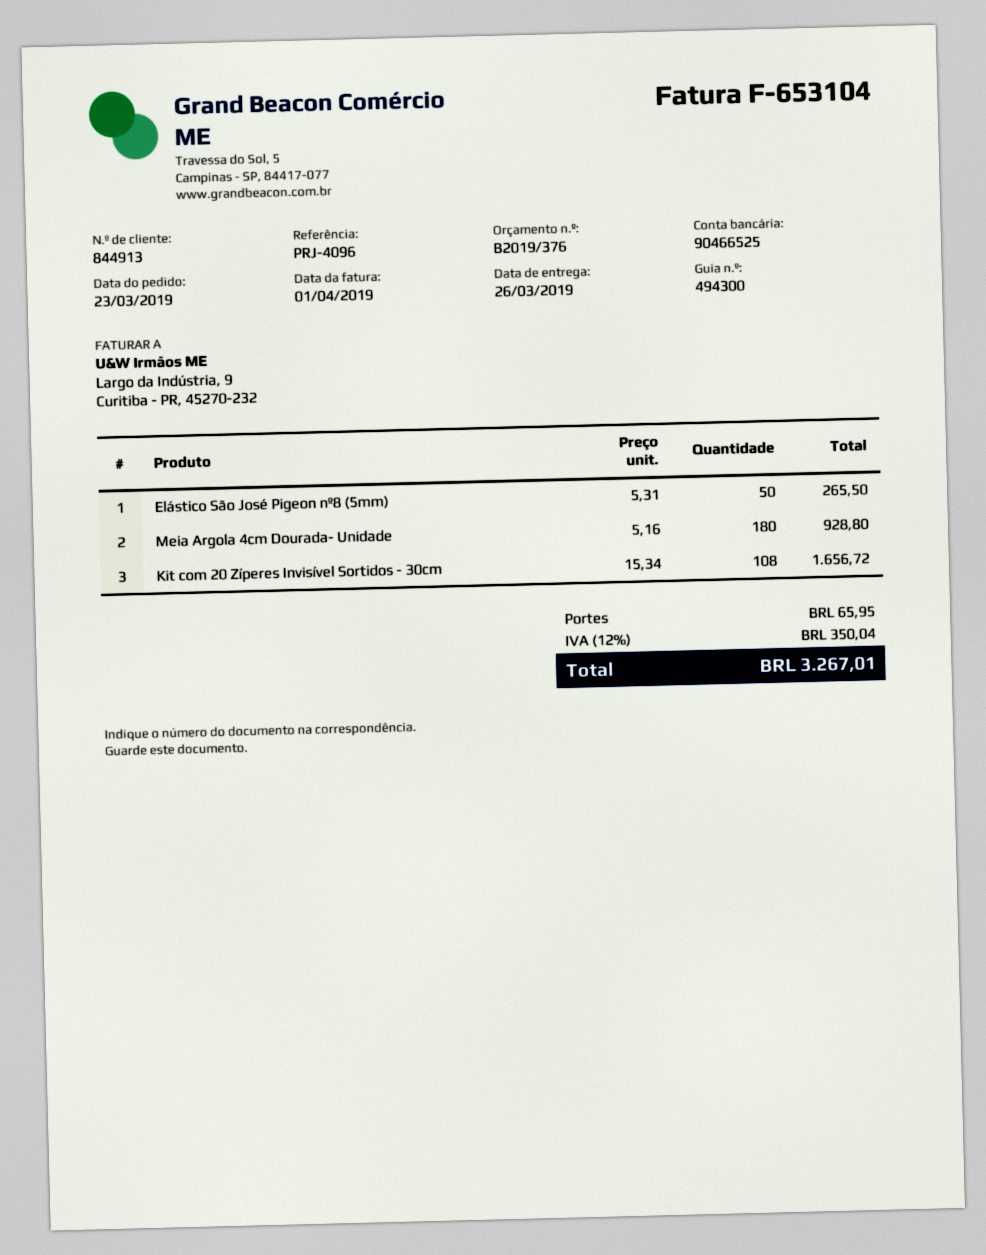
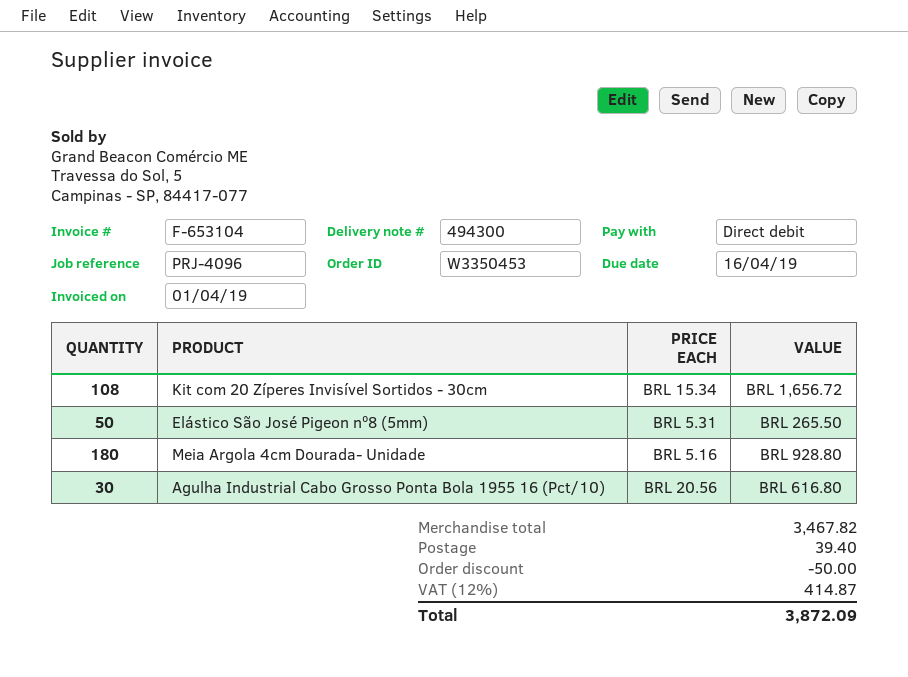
Agulha Industrial Cabo Grosso Ponta Bola 1955 16 (Pct/10): none -> 30 x 20.56 = 616.80
discount: none -> 50.00
shipping: 65.95 -> 39.40
tax: 12% = 350.04 -> 12% = 414.87
total: 3267.01 -> 3872.09

